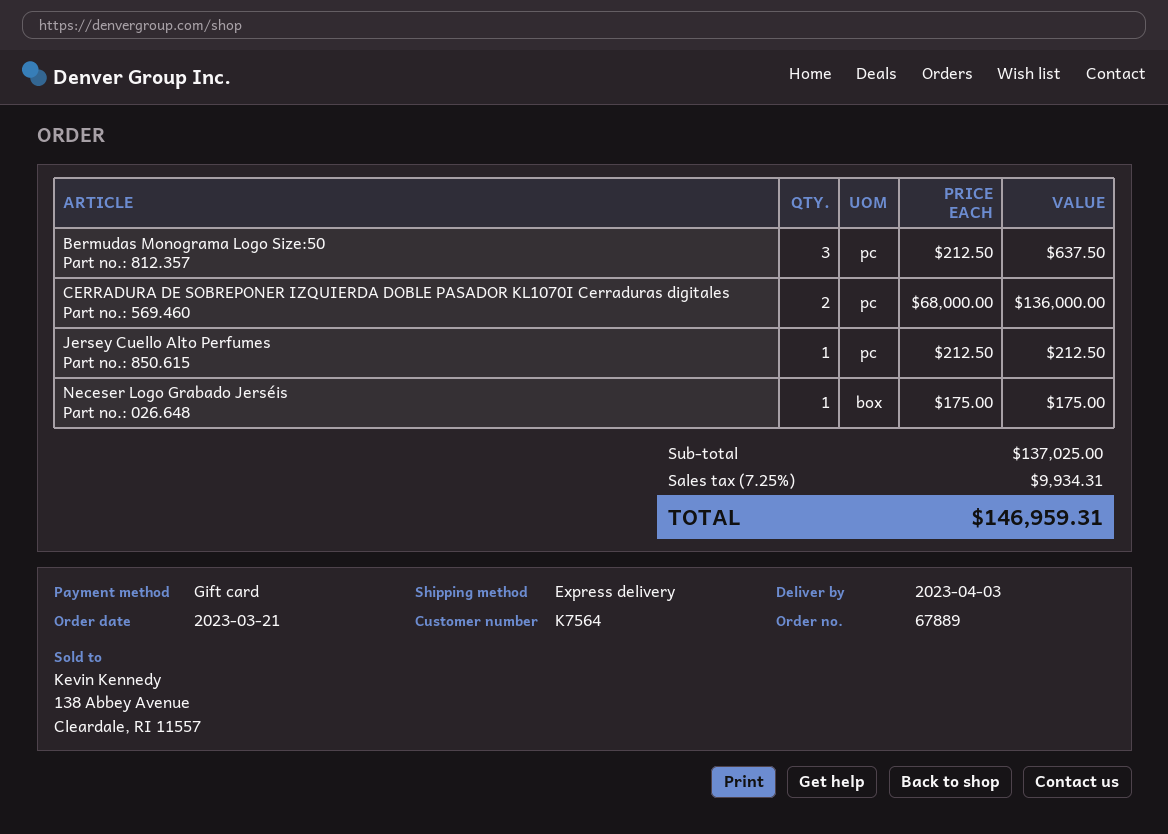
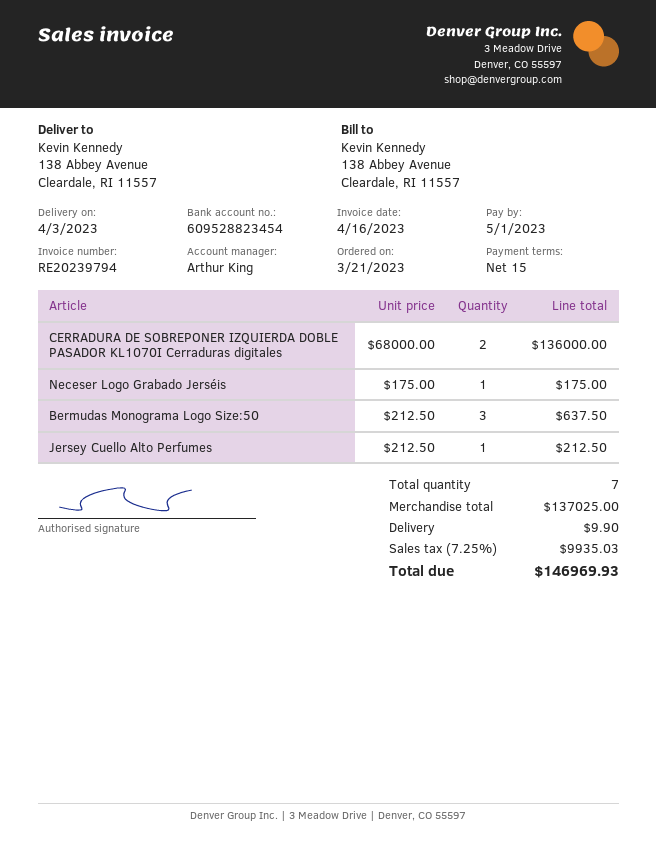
shipping: none -> 9.90
tax: 7.25% = 9934.31 -> 7.25% = 9935.03
total: 146959.31 -> 146969.93

